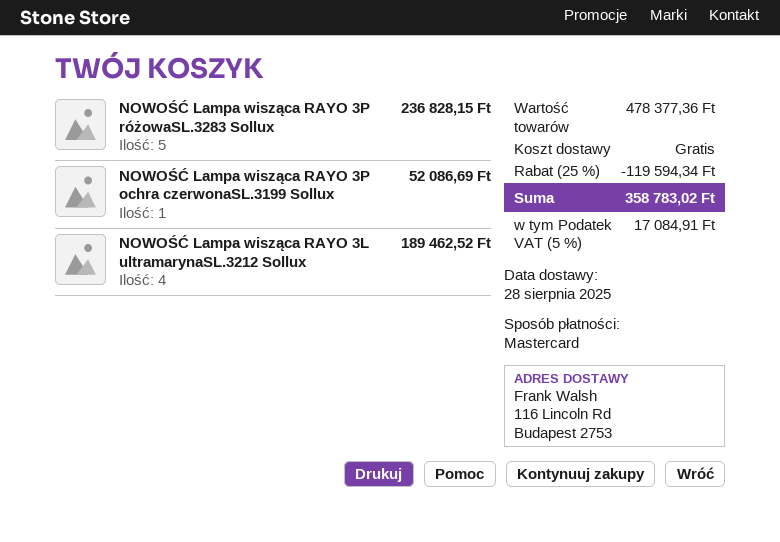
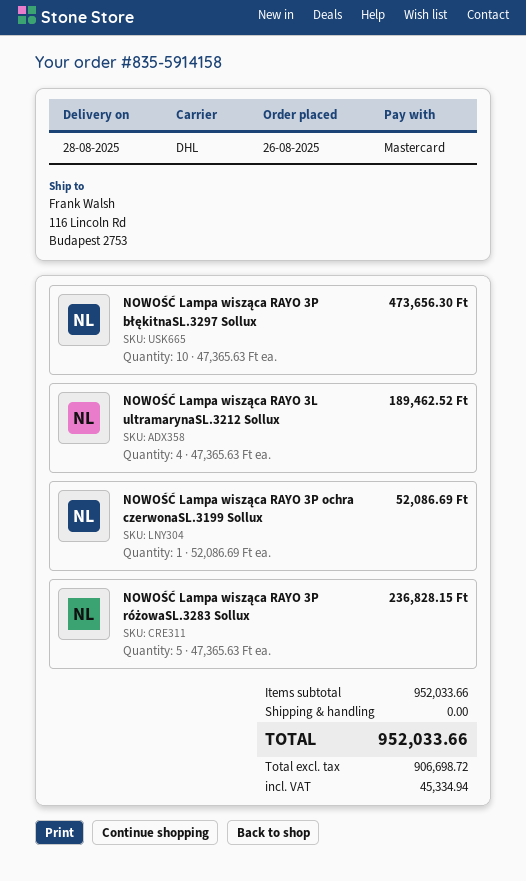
NOWOŚĆ Lampa wisząca RAYO 3P błękitnaSL.3297 Sollux: none -> 10 for 473656.30
subtotal: 478377.36 -> 952033.66
discount: 25% = 119594.34 -> none
tax: 17084.91 -> 45334.94
total: 358783.02 -> 952033.66

